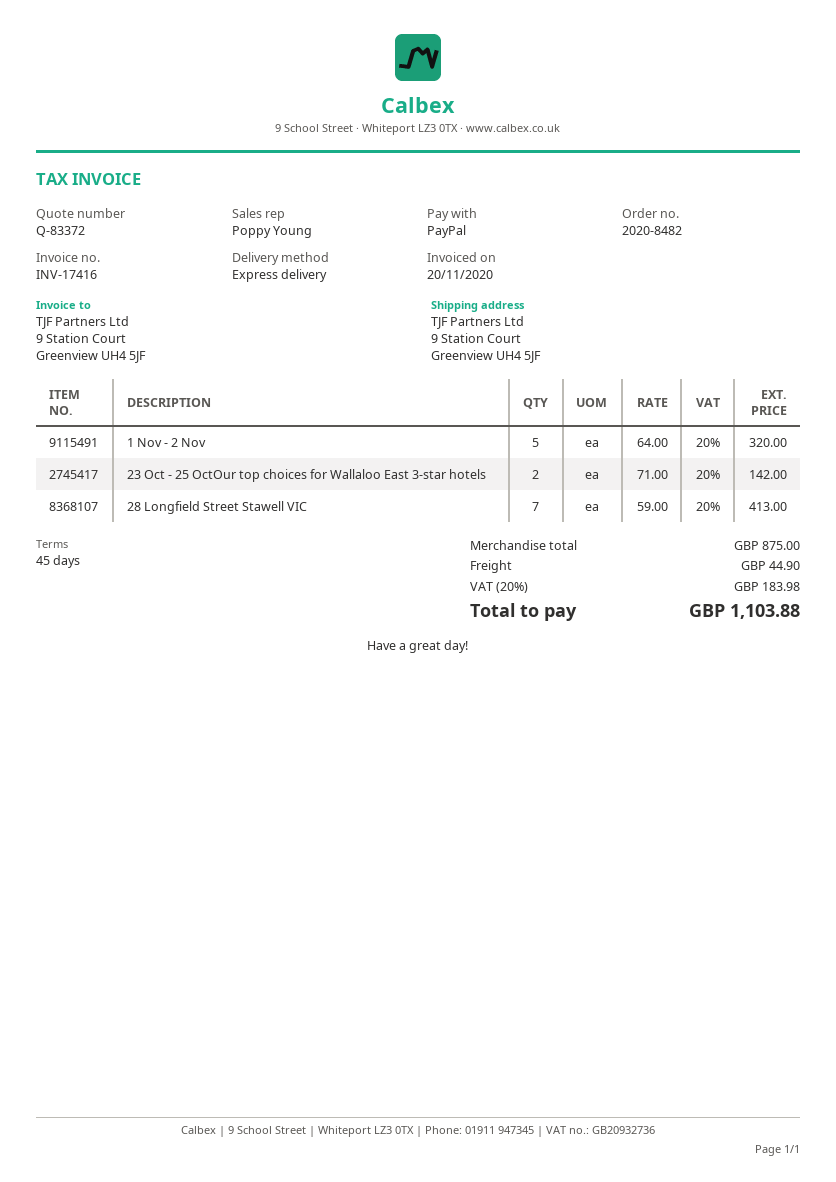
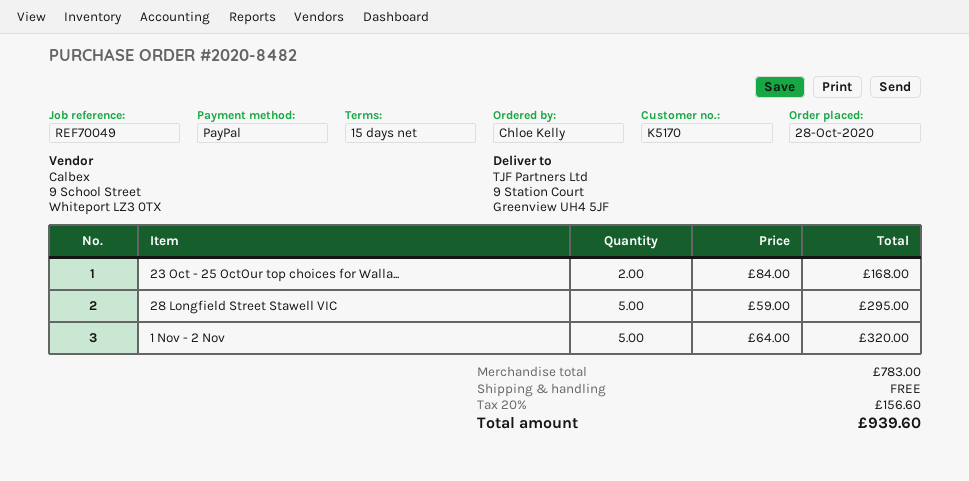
payment terms: 45 days -> 15 days
23 Oct - 25 OctOur top choices for Wallaloo East 3-star hotels: 2 x 71.00 = 142.00 -> 2 x 84.00 = 168.00
28 Longfield Street Stawell VIC: 7 x 59.00 = 413.00 -> 5 x 59.00 = 295.00
subtotal: 875.00 -> 783.00
shipping: 44.90 -> 0.00
tax: 20% = 183.98 -> 20% = 156.60
total: 1103.88 -> 939.60

